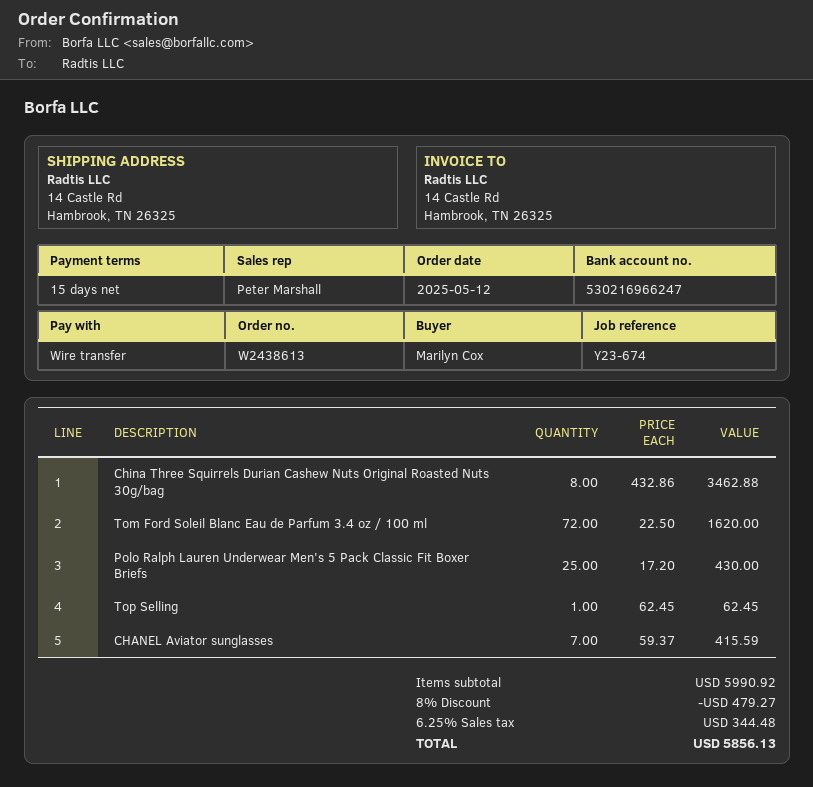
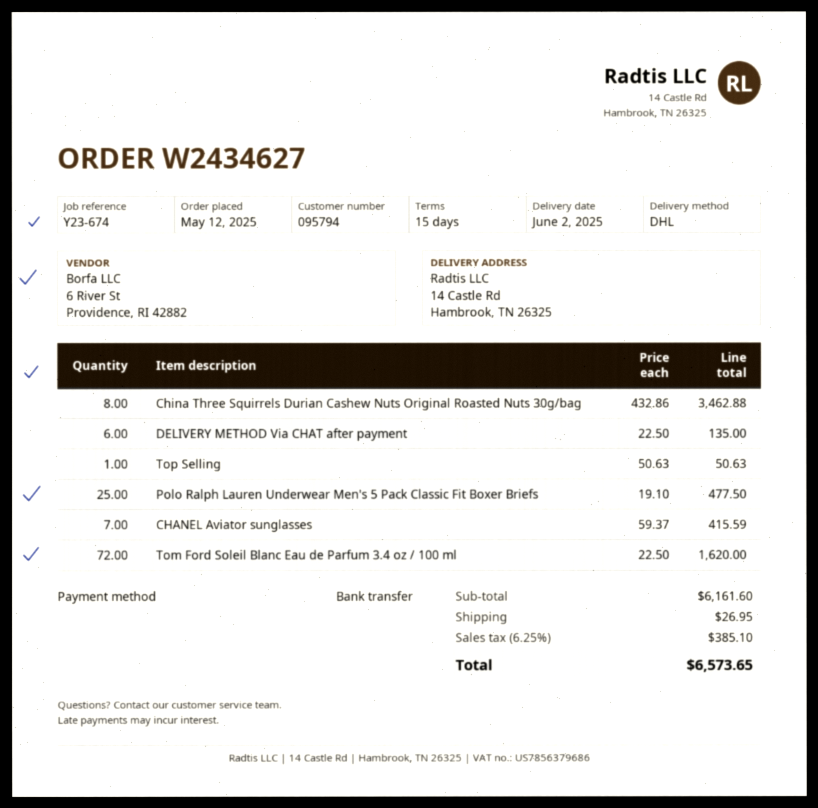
order number: W2438613 -> W2434627
Polo Ralph Lauren Underwear Men's 5 Pack Classic Fit Boxer Briefs: 25 x 17.20 = 430.00 -> 25 x 19.10 = 477.50
Top Selling: 1 x 62.45 = 62.45 -> 1 x 50.63 = 50.63
DELIVERY METHOD Via CHAT after payment: none -> 6 x 22.50 = 135.00
subtotal: 5990.92 -> 6161.60
discount: 8% = 479.27 -> none
shipping: none -> 26.95
tax: 6.25% = 344.48 -> 6.25% = 385.10
total: 5856.13 -> 6573.65

